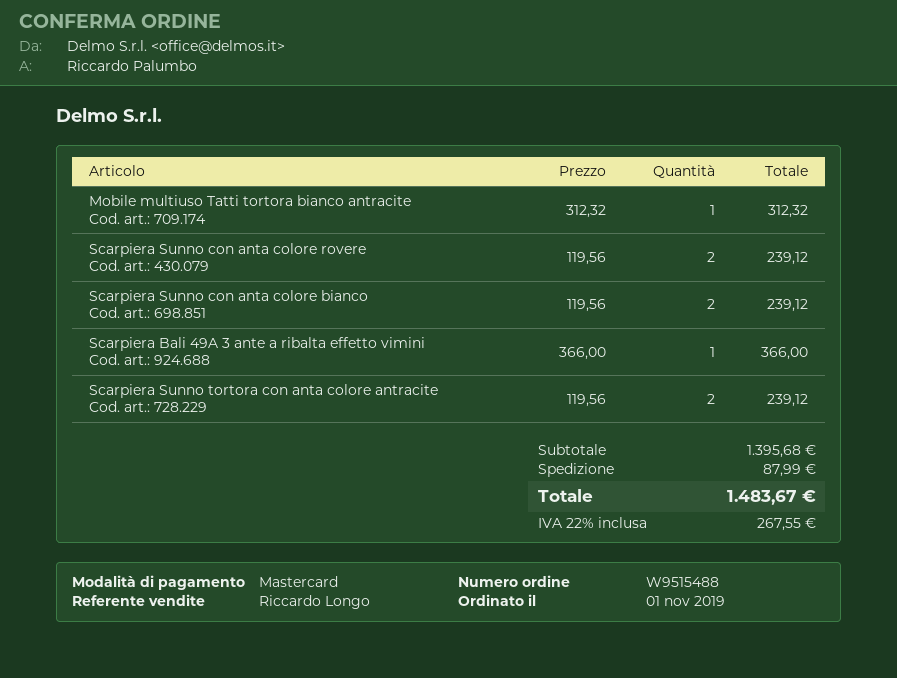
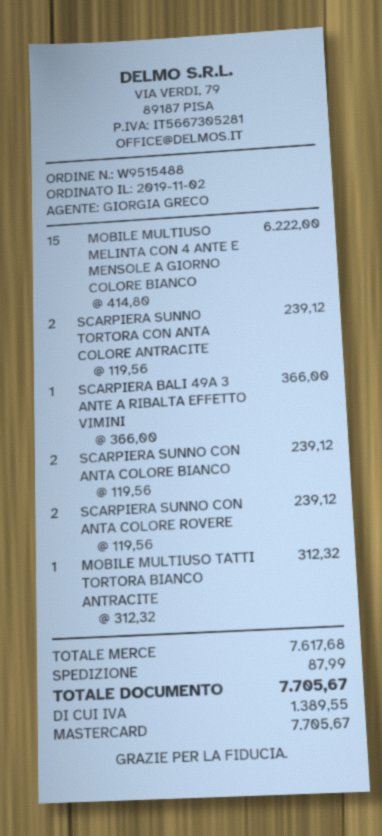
order date: 2019-11-01 -> 2019-11-02
sales rep: Riccardo Longo -> GIORGIA GRECO
MOBILE MULTIUSO MELINTA CON 4 ANTE E MENSOLE A GIORNO COLORE BIANCO: none -> 15 x 414.80 = 6222.00
subtotal: 1395.68 -> 7617.68
tax: 267.55 -> 1389.55
total: 1483.67 -> 7705.67

